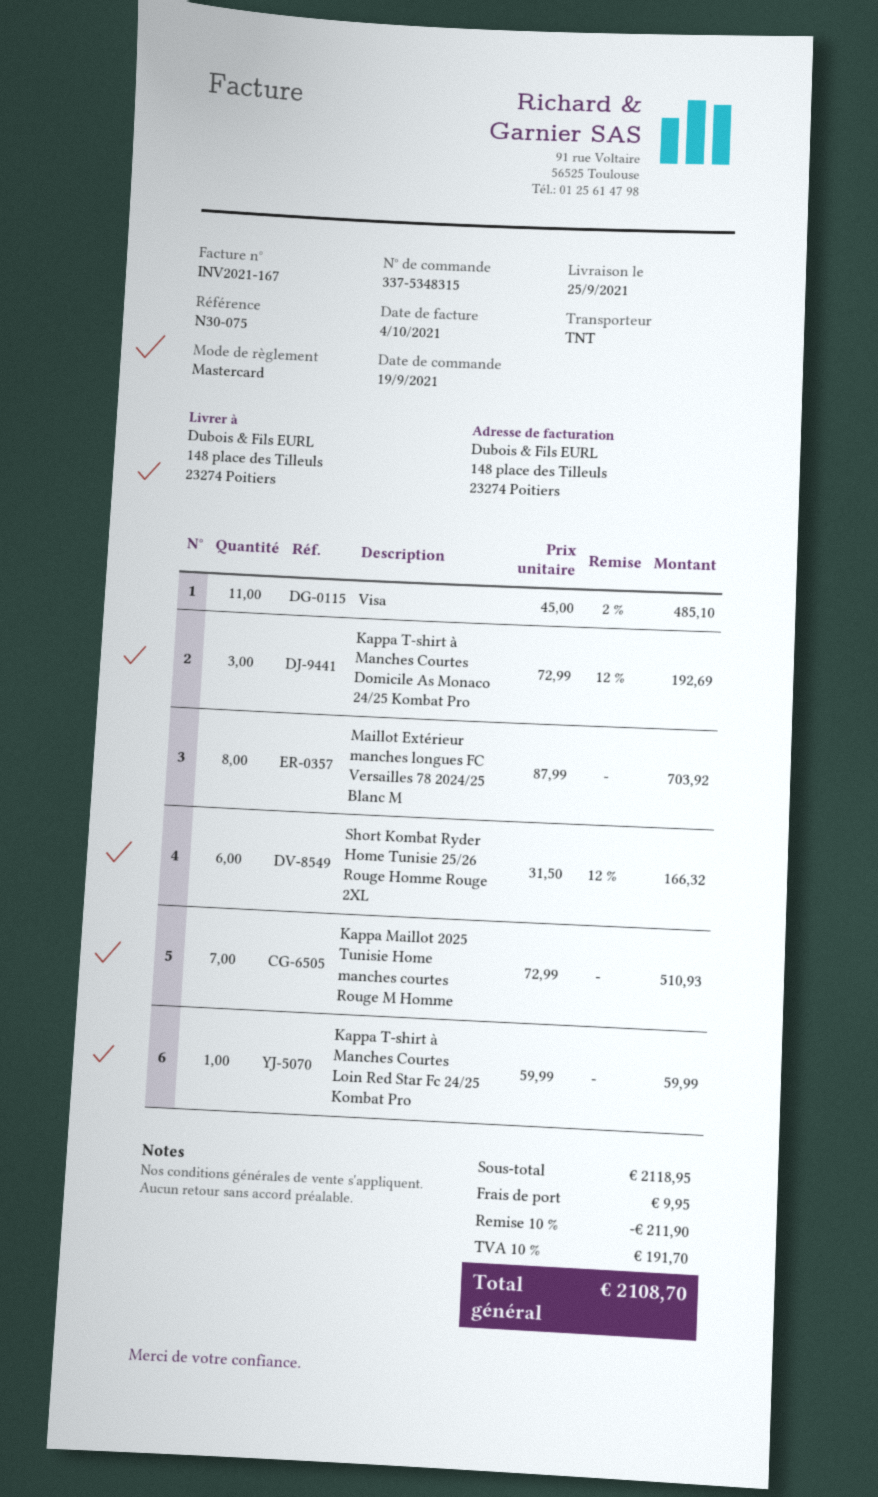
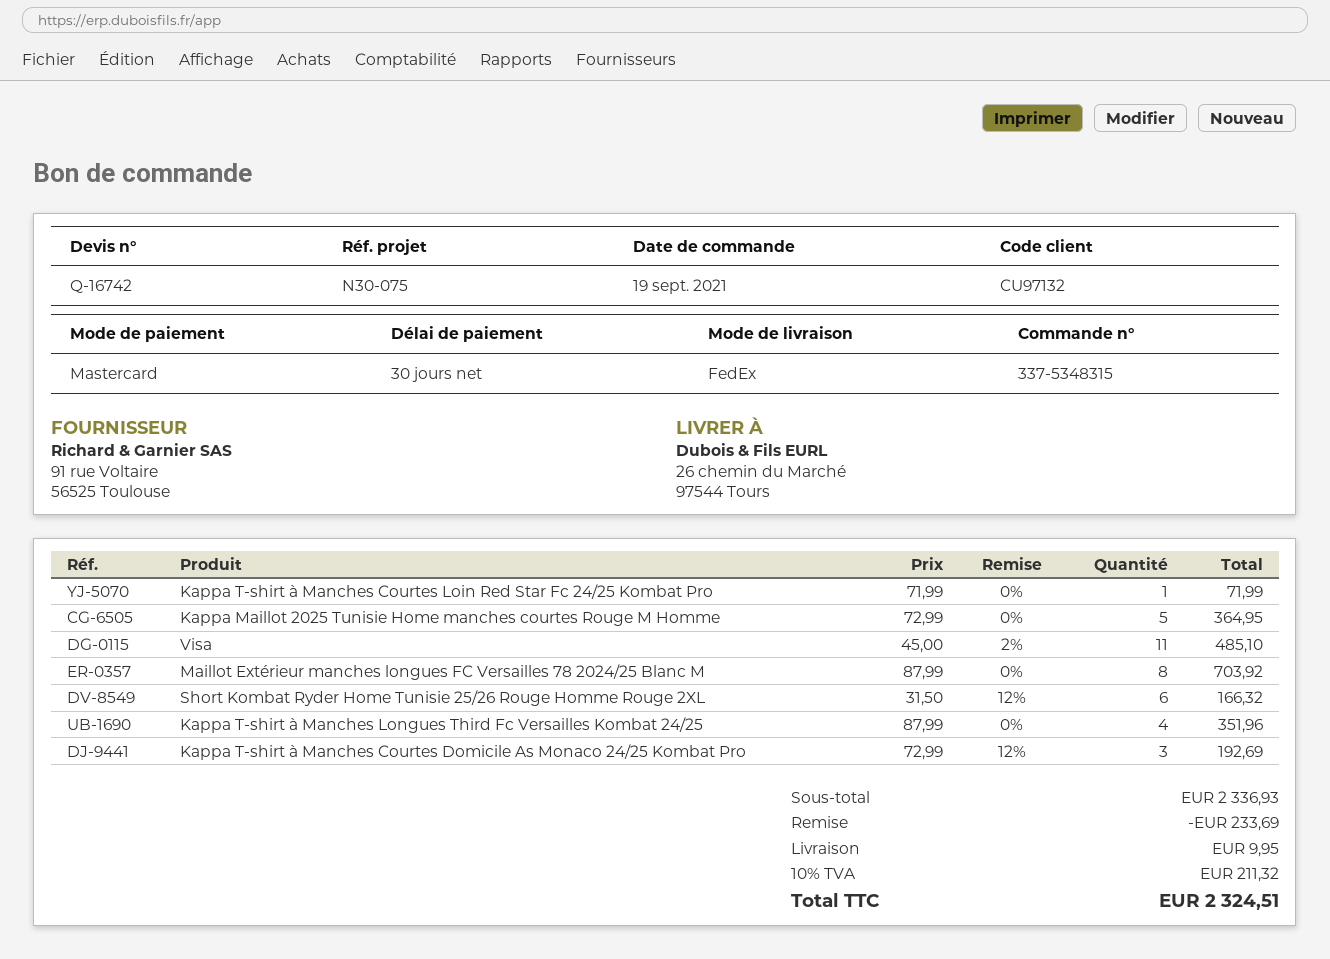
shipping method: TNT -> FedEx
ship to: 148 place des Tilleuls, 23274 Poitiers -> 26 chemin du Marché, 97544 Tours
Kappa Maillot 2025 Tunisie Home manches courtes Rouge M Homme: 7 x 72.99 = 510.93 -> 5 x 72.99 = 364.95
Kappa T-shirt à Manches Courtes Loin Red Star Fc 24/25 Kombat Pro: 1 x 59.99 = 59.99 -> 1 x 71.99 = 71.99
Kappa T-shirt à Manches Longues Third Fc Versailles Kombat 24/25: none -> 4 x 87.99 = 351.96
subtotal: 2118.95 -> 2336.93
discount: 211.90 -> 233.69
tax: 10% = 191.70 -> 10% = 211.32
total: 2108.70 -> 2324.51

